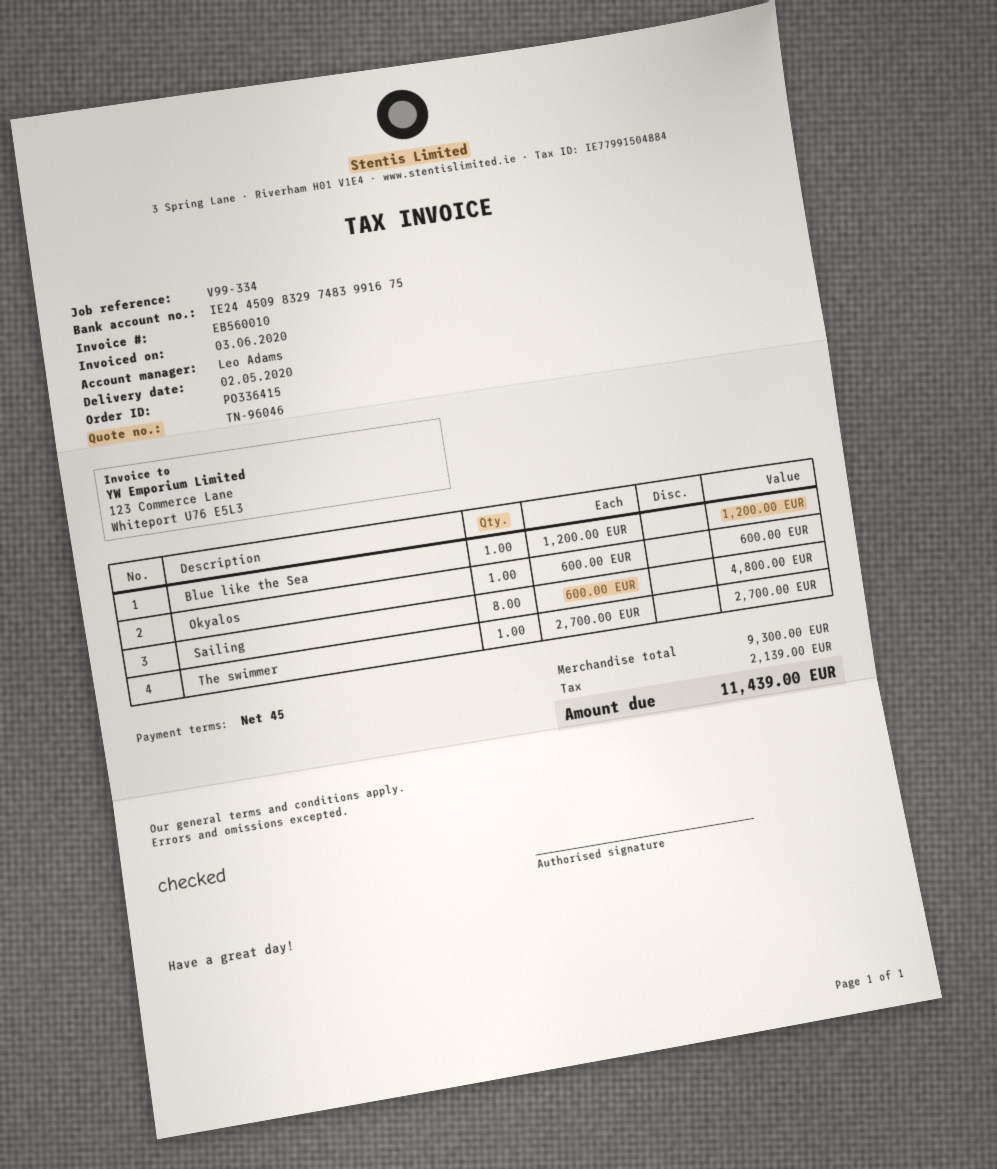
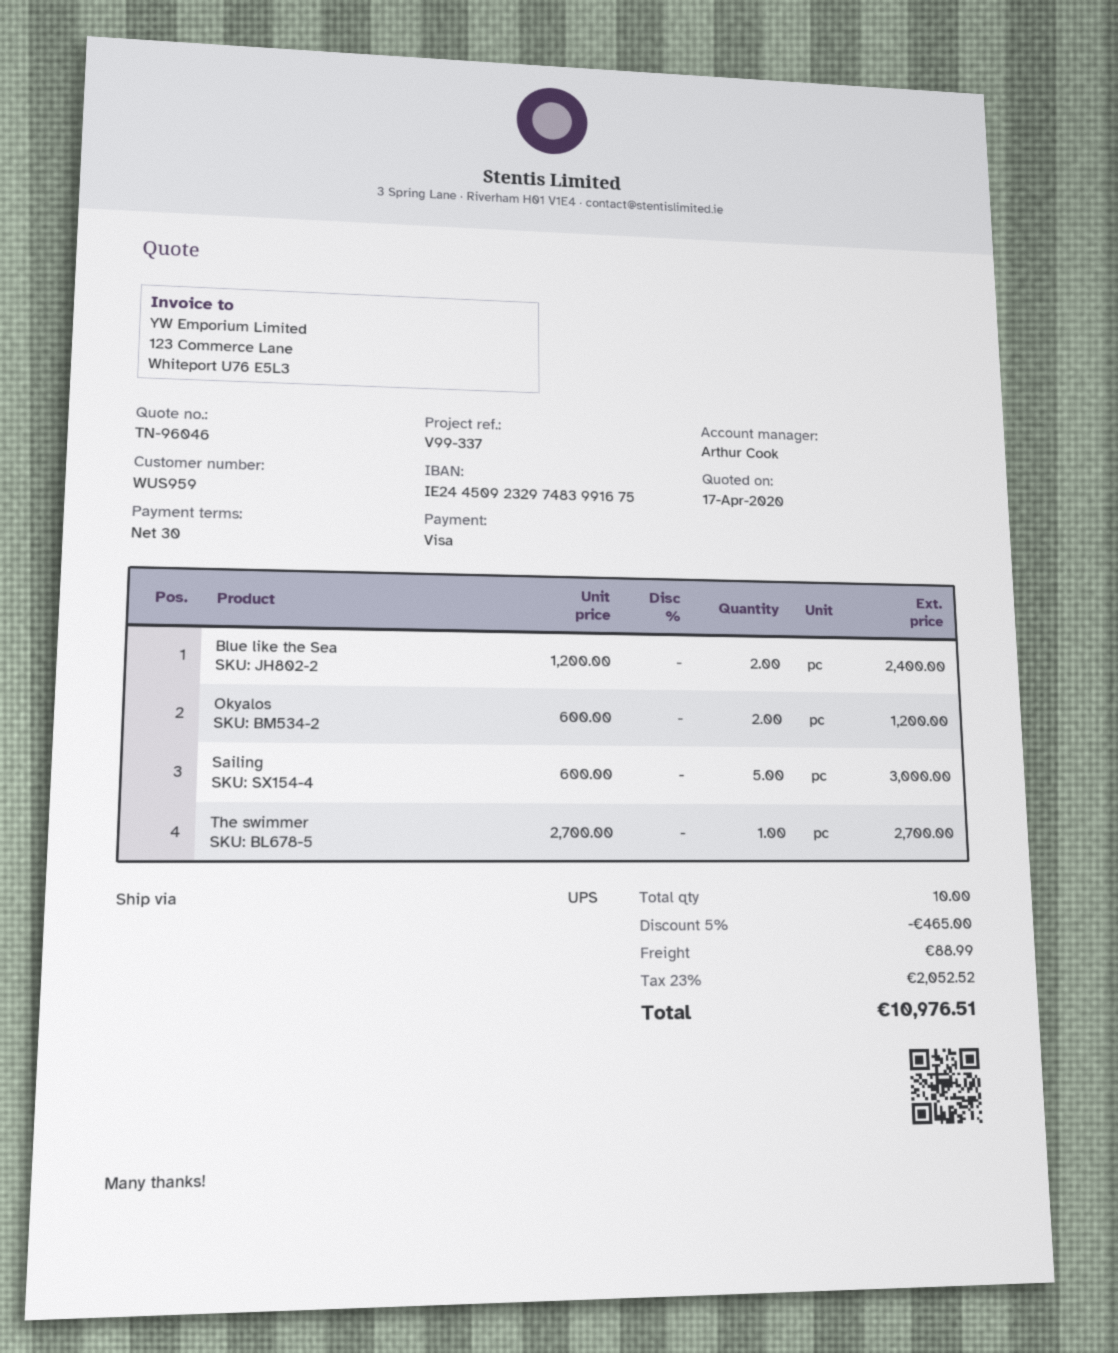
payment terms: 45 days -> 30 days
reference: V99-334 -> V99-337
sales rep: Leo Adams -> Arthur Cook
bank account: IE24450983297483991675 -> IE24450923297483991675
Blue like the Sea: 1 x 1200.00 = 1200.00 -> 2 x 1200.00 = 2400.00
Okyalos: 1 x 600.00 = 600.00 -> 2 x 600.00 = 1200.00
Sailing: 8 x 600.00 = 4800.00 -> 5 x 600.00 = 3000.00
discount: none -> 5% = 465.00
shipping: none -> 88.99
tax: 2139.00 -> 2052.52
total: 11439.00 -> 10976.51

